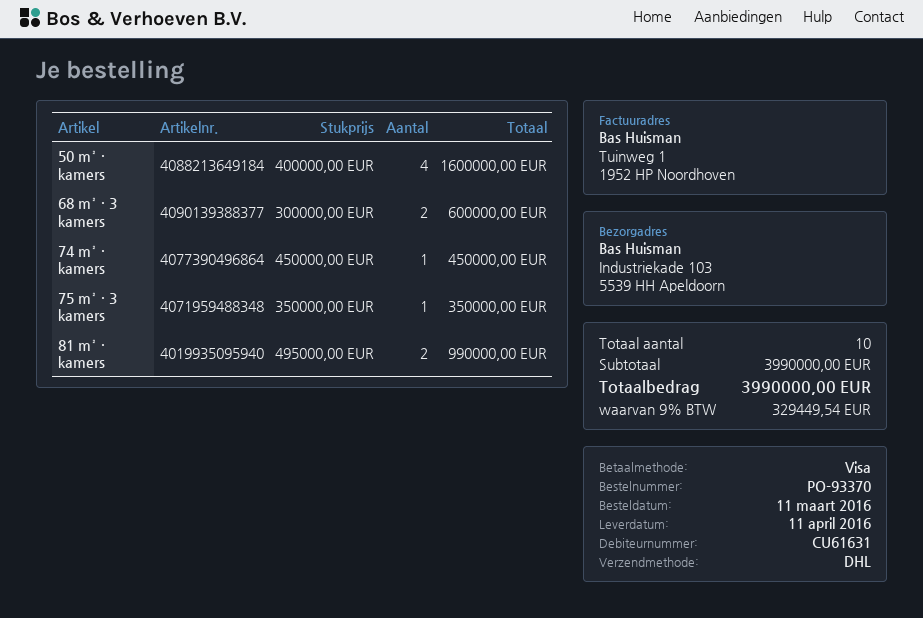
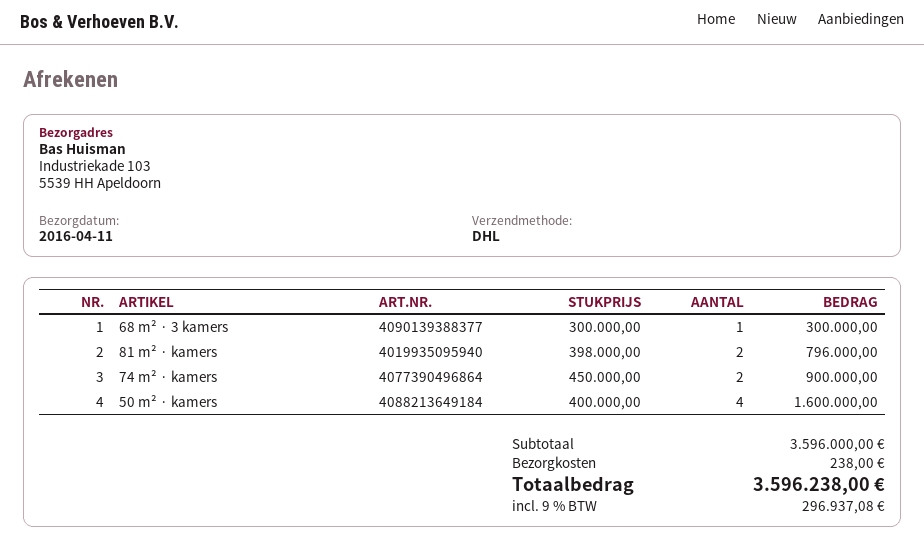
68 m² · 3 kamers: 2 x 300000.00 = 600000.00 -> 1 x 300000.00 = 300000.00
74 m² · kamers: 1 x 450000.00 = 450000.00 -> 2 x 450000.00 = 900000.00
75 m² · 3 kamers: 1 x 350000.00 = 350000.00 -> none
81 m² · kamers: 2 x 495000.00 = 990000.00 -> 2 x 398000.00 = 796000.00
subtotal: 3990000.00 -> 3596000.00
shipping: none -> 238.00
tax: 9% = 329449.54 -> 9% = 296937.08
total: 3990000.00 -> 3596238.00

